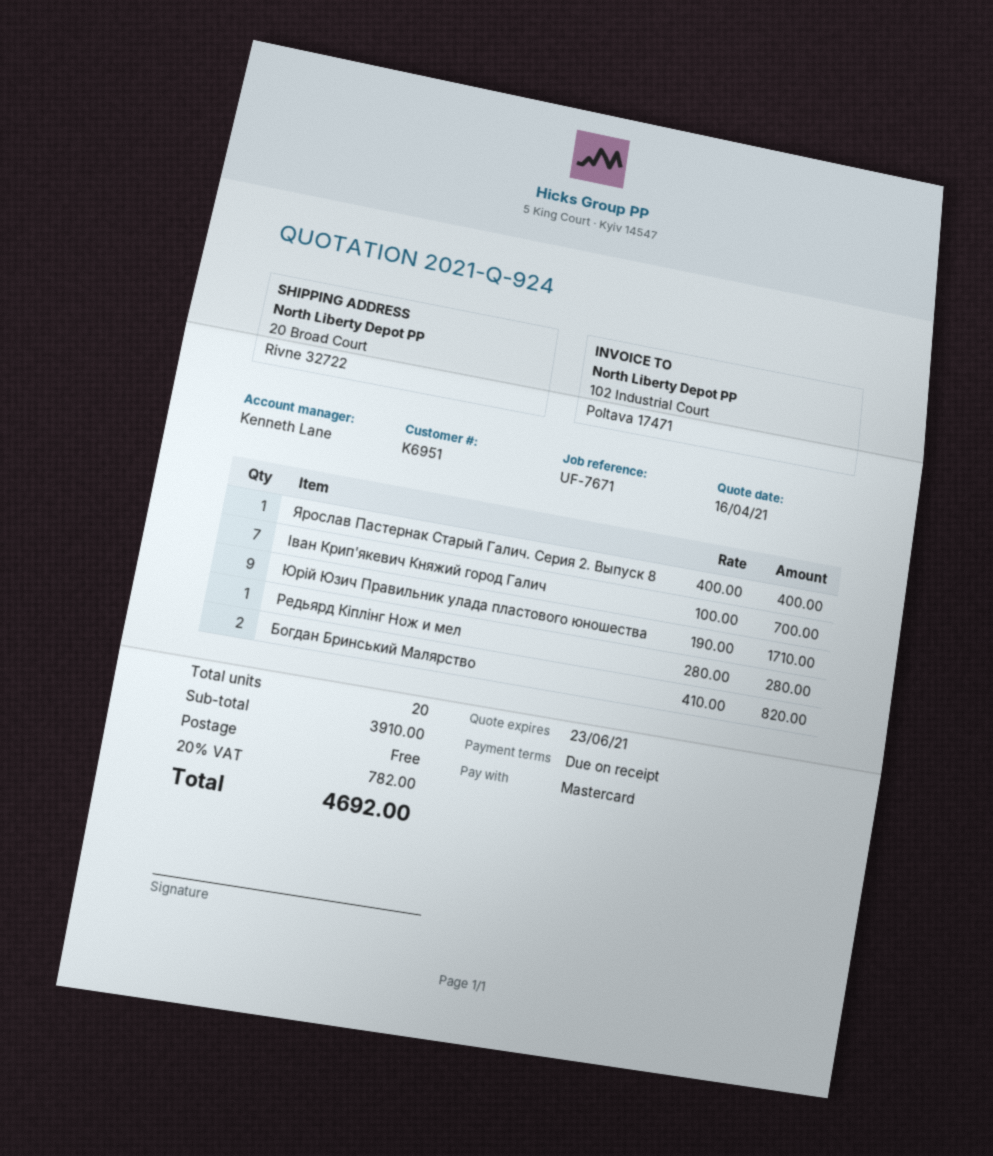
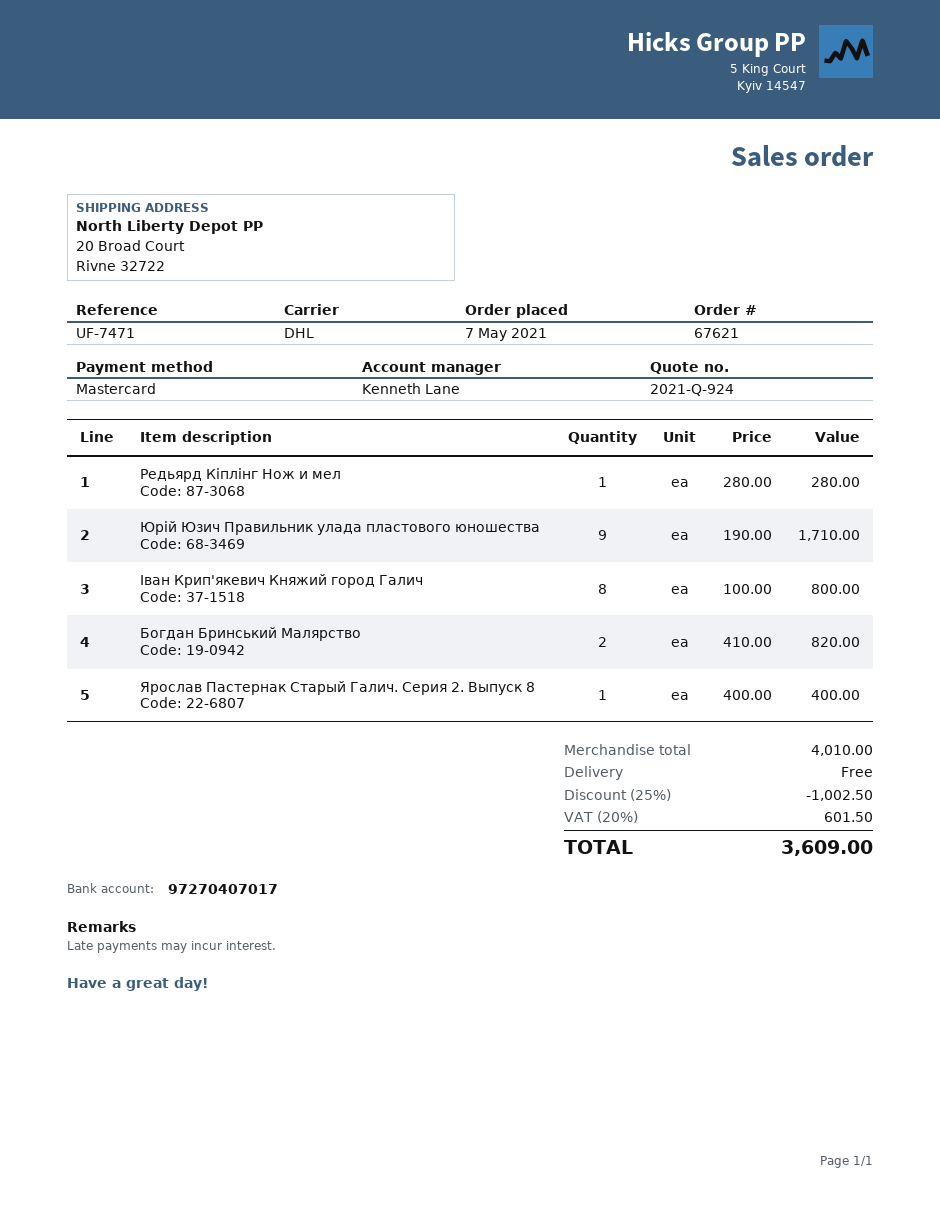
reference: UF-7671 -> UF-7471
Іван Крип'якевич Княжий город Галич: 7 x 100.00 = 700.00 -> 8 x 100.00 = 800.00
subtotal: 3910.00 -> 4010.00
discount: none -> 25% = 1002.50
tax: 20% = 782.00 -> 20% = 601.50
total: 4692.00 -> 3609.00

